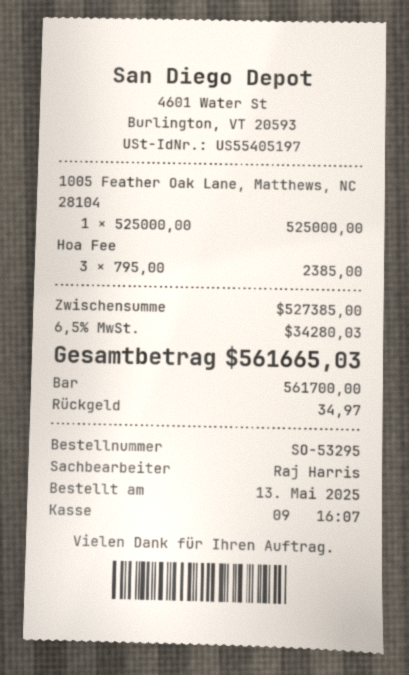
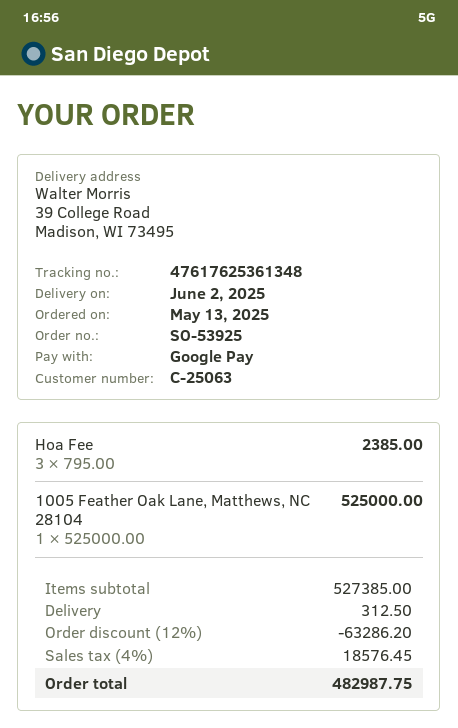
order number: SO-53295 -> SO-53925
payment method: cash -> Google Pay
discount: none -> 12% = 63286.20
shipping: none -> 312.50
tax: 6.5% = 34280.03 -> 4% = 18576.45
total: 561665.03 -> 482987.75

